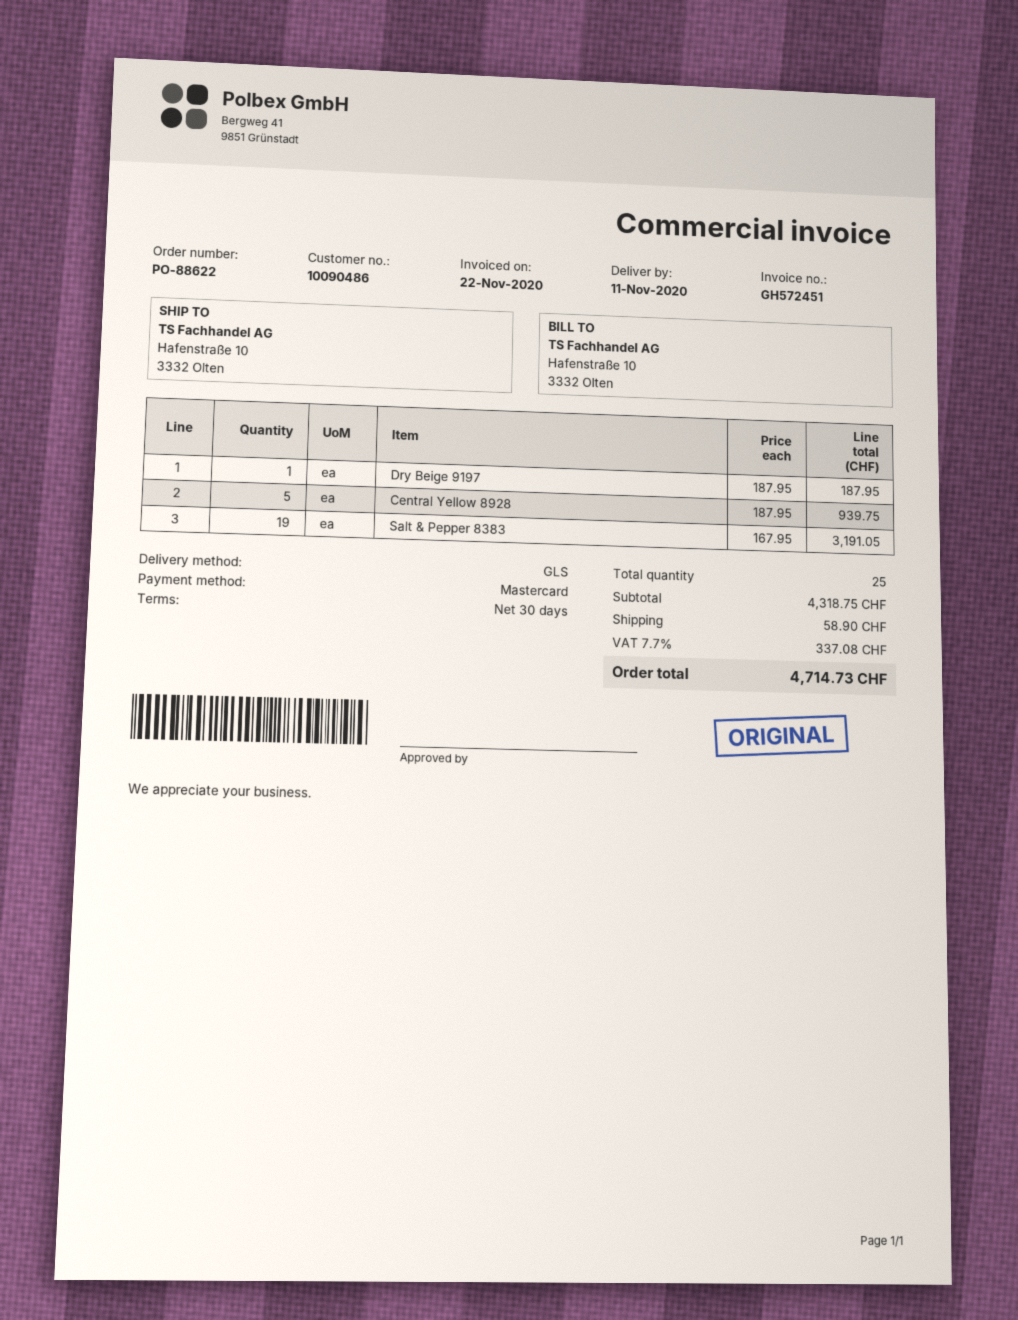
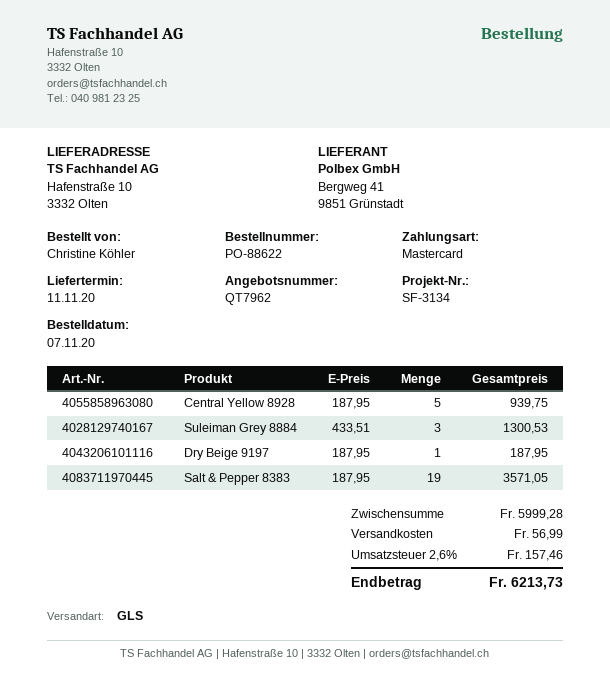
Salt & Pepper 8383: 19 x 167.95 = 3191.05 -> 19 x 187.95 = 3571.05
Suleiman Grey 8884: none -> 3 x 433.51 = 1300.53
subtotal: 4318.75 -> 5999.28
shipping: 58.90 -> 56.99
tax: 7.7% = 337.08 -> 2.6% = 157.46
total: 4714.73 -> 6213.73

